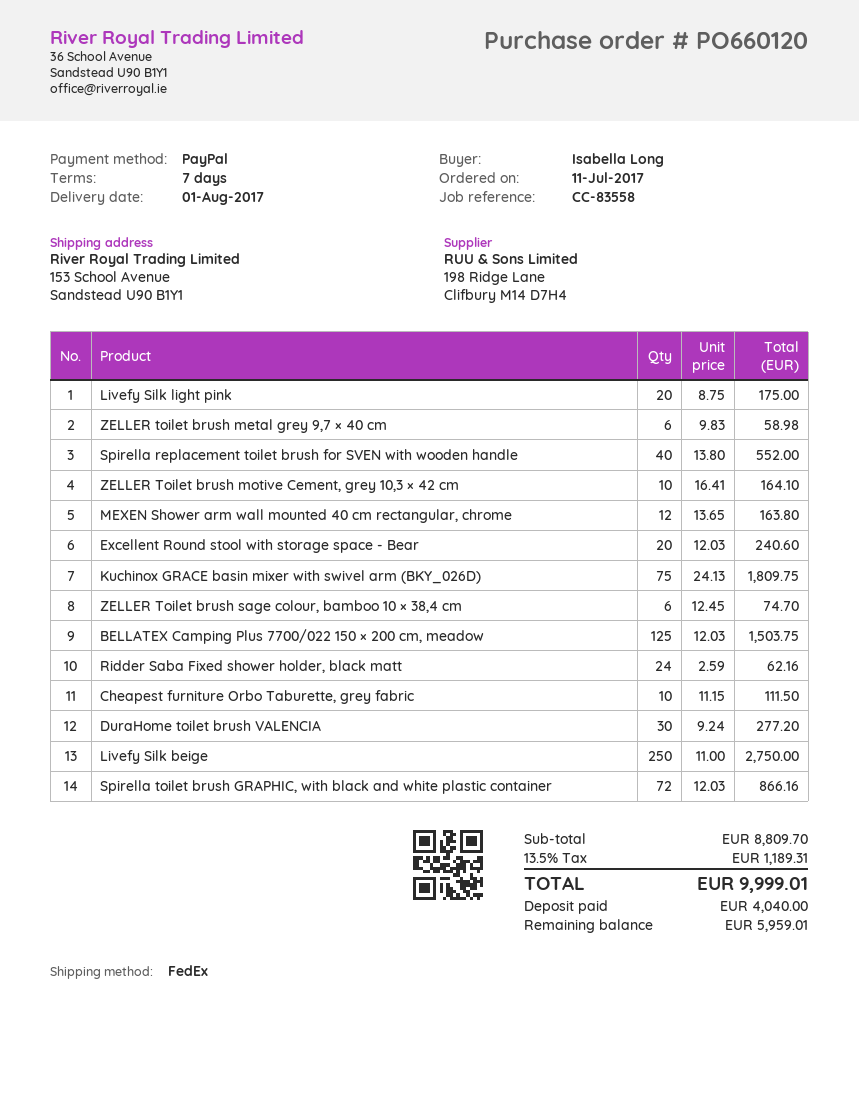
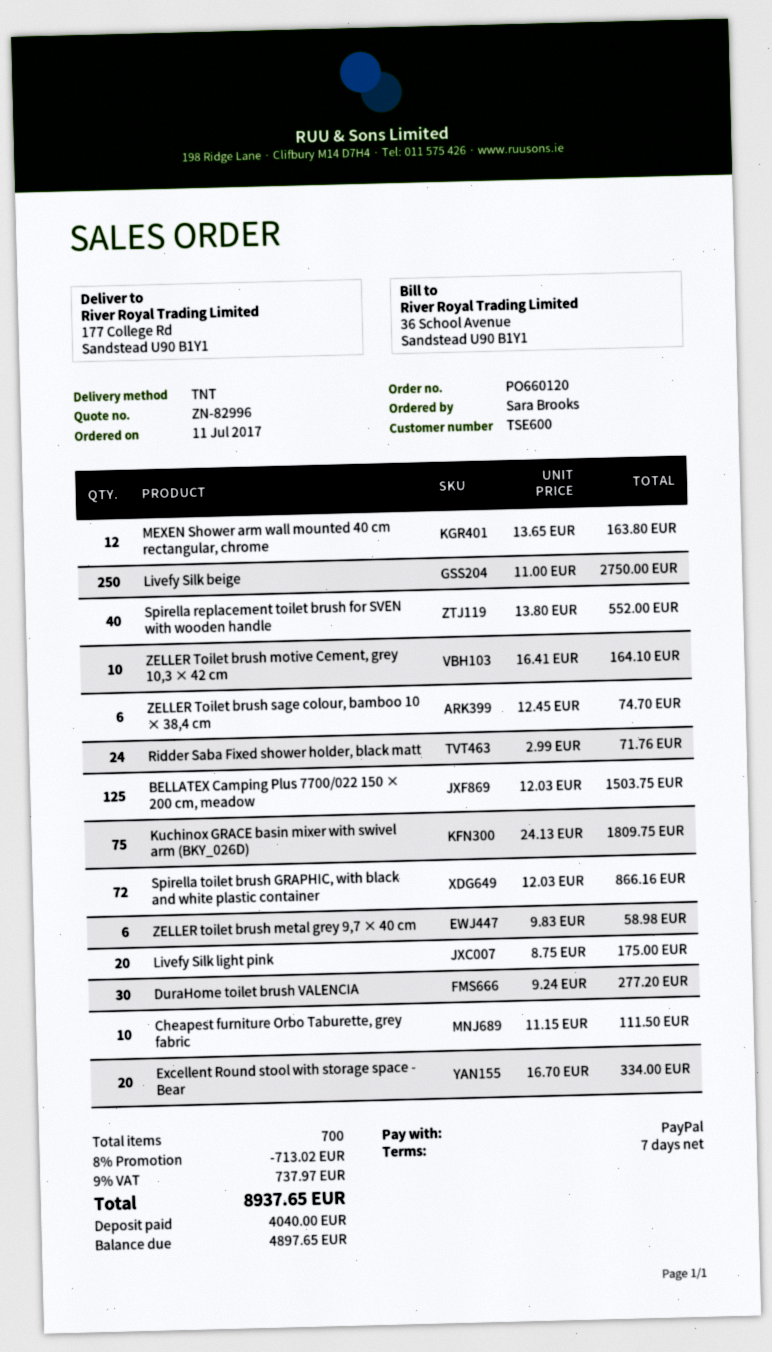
ordered by: Isabella Long -> Sara Brooks
shipping method: FedEx -> TNT
ship to: 153 School Avenue, Sandstead U90 B1Y1 -> 177 College Rd, Sandstead U90 B1Y1
Excellent Round stool with storage space - Bear: 20 x 12.03 = 240.60 -> 20 x 16.70 = 334.00
Ridder Saba Fixed shower holder, black matt: 24 x 2.59 = 62.16 -> 24 x 2.99 = 71.76
discount: none -> 8% = 713.02
tax: 13.5% = 1189.31 -> 9% = 737.97
total: 9999.01 -> 8937.65
balance: 5959.01 -> 4897.65

